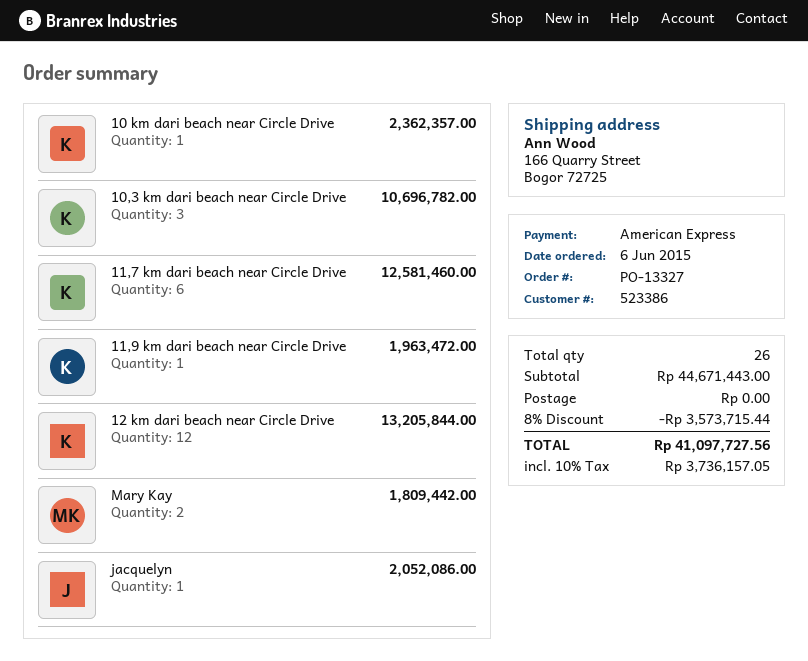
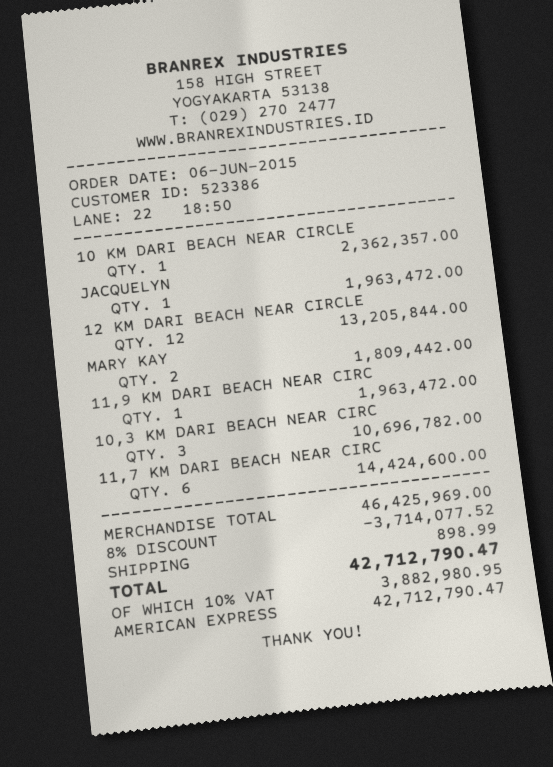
11,7 km dari beach near Circle Drive: 6 for 12581460.00 -> 6 for 14424600.00
jacquelyn: 1 for 2052086.00 -> 1 for 1963472.00
subtotal: 44671443.00 -> 46425969.00
discount: 8% = 3573715.44 -> 8% = 3714077.52
shipping: 0.00 -> 898.99
tax: 10% = 3736157.05 -> 10% = 3882980.95
total: 41097727.56 -> 42712790.47

